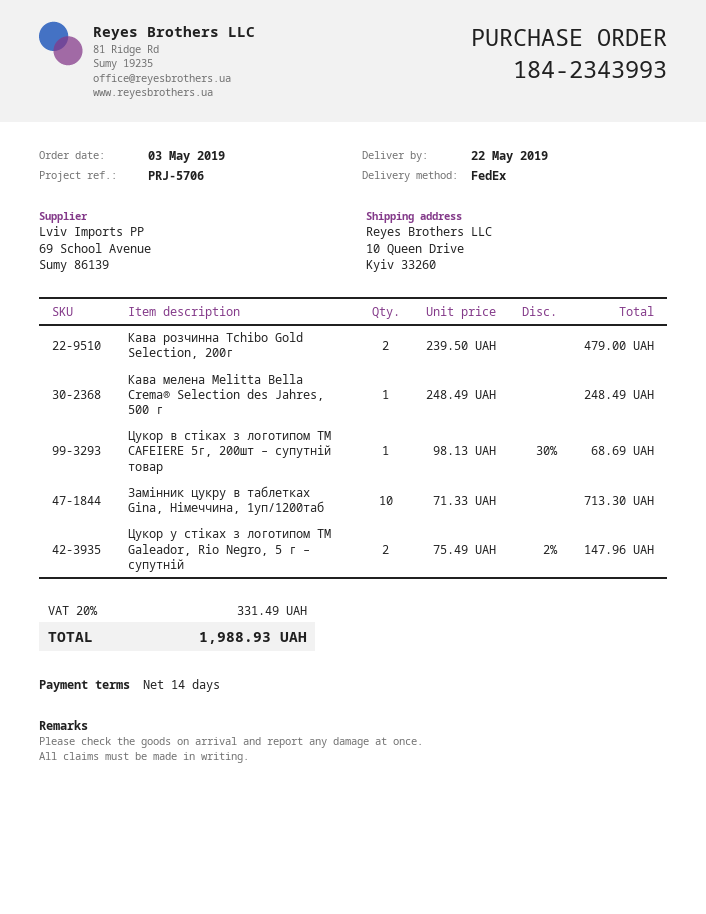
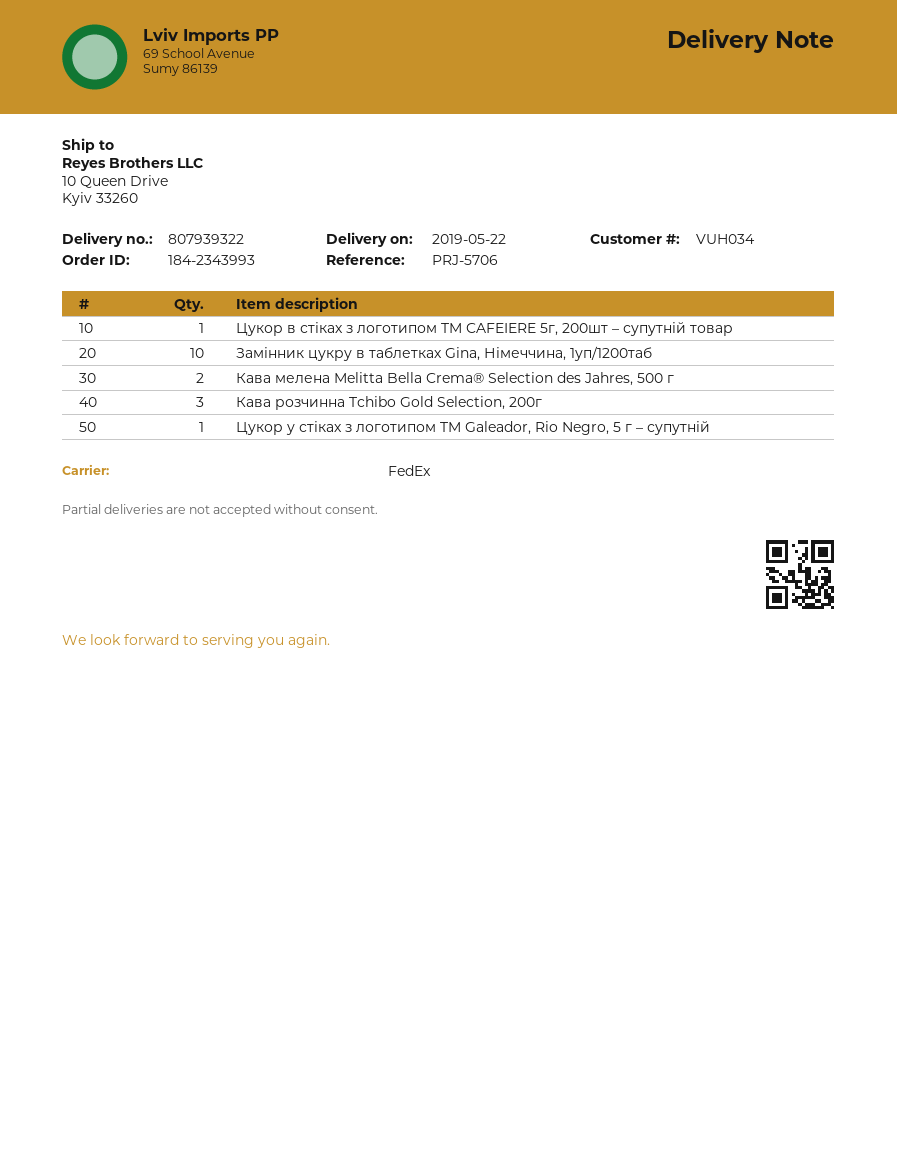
Кава розчинна Tchibo Gold Selection, 200г: 2 -> 3
Кава мелена Melitta Bella Crema® Selection des Jahres, 500 г: 1 -> 2
Цукор у стіках з логотипом TM Galeador, Rio Negro, 5 г – супутній: 2 -> 1

